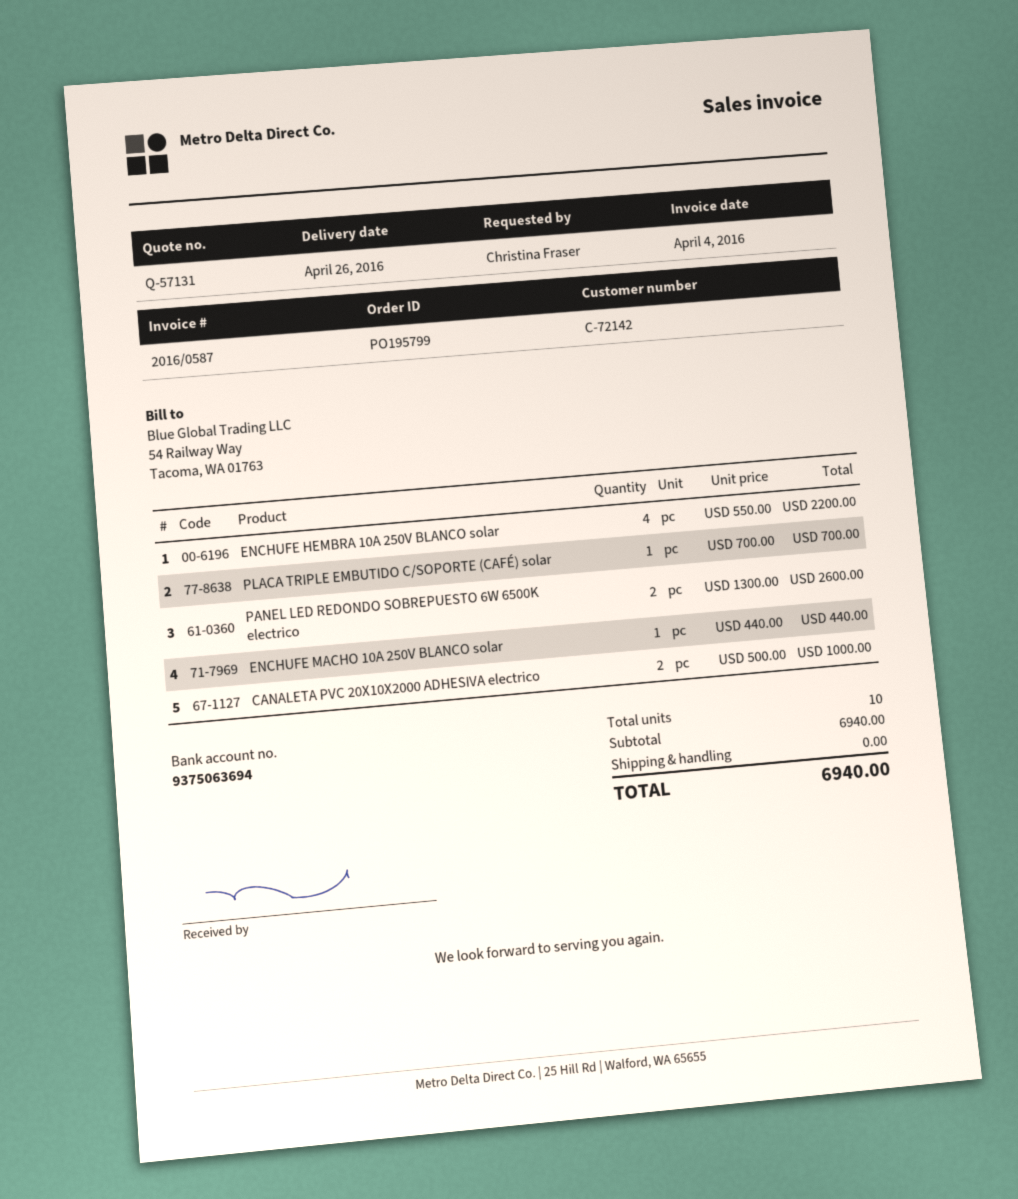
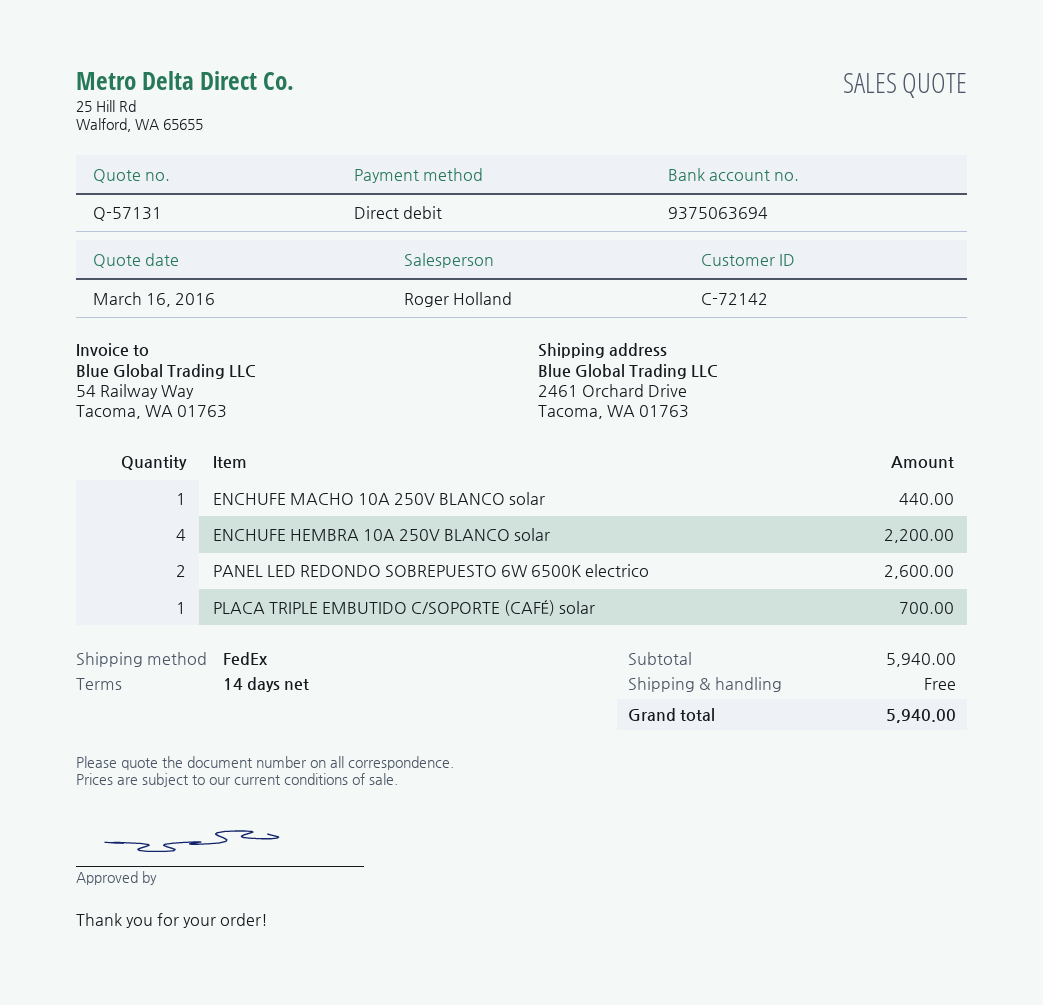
CANALETA PVC 20X10X2000 ADHESIVA electrico: 2 for 1000.00 -> none
subtotal: 6940.00 -> 5940.00
total: 6940.00 -> 5940.00

